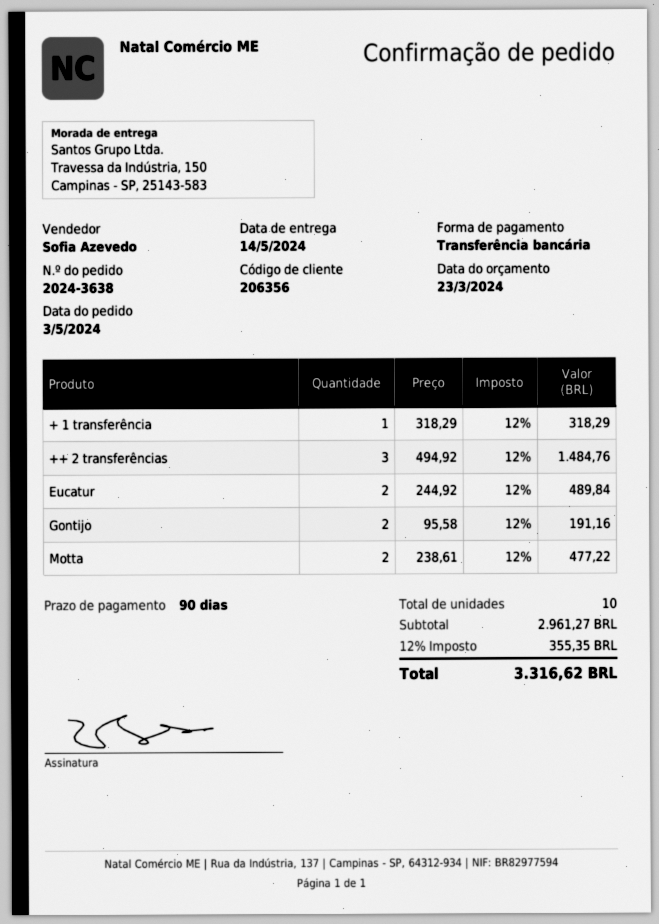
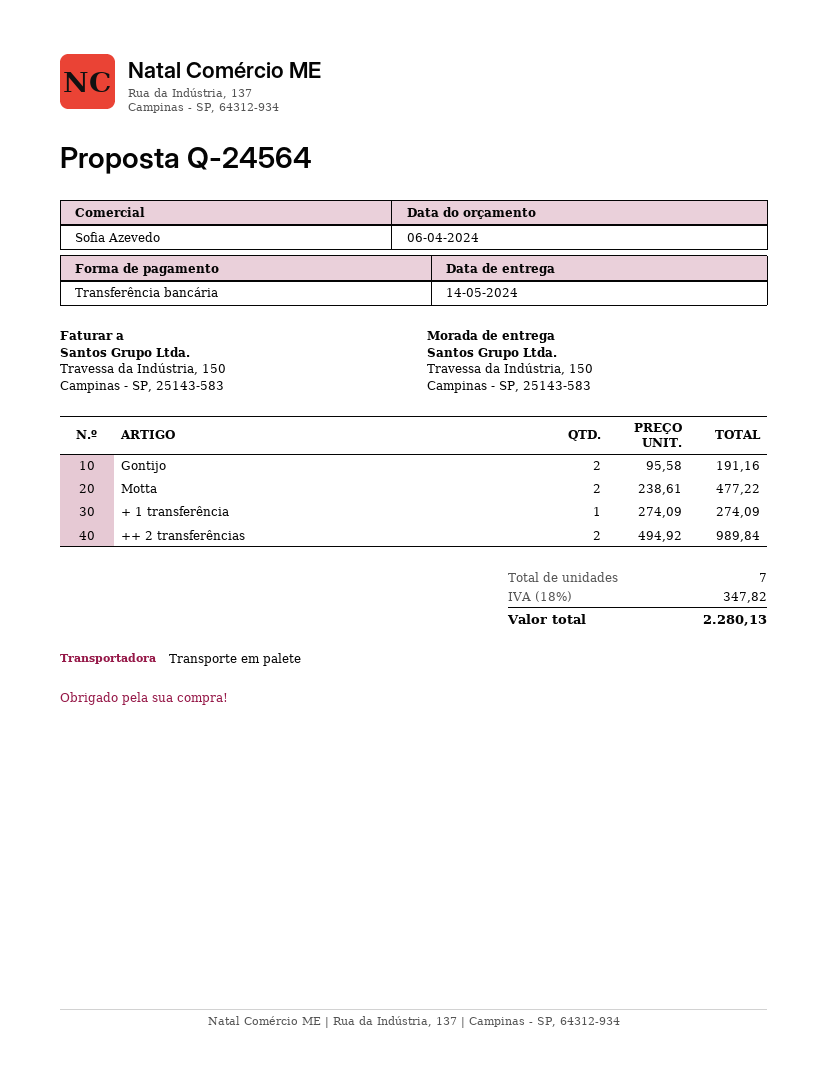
quote date: 2024-03-23 -> 2024-04-06
+ 1 transferência: 1 x 318.29 = 318.29 -> 1 x 274.09 = 274.09
++ 2 transferências: 3 x 494.92 = 1484.76 -> 2 x 494.92 = 989.84
Eucatur: 2 x 244.92 = 489.84 -> none
total quantity: 10 -> 7
tax: 12% = 355.35 -> 18% = 347.82
total: 3316.62 -> 2280.13

